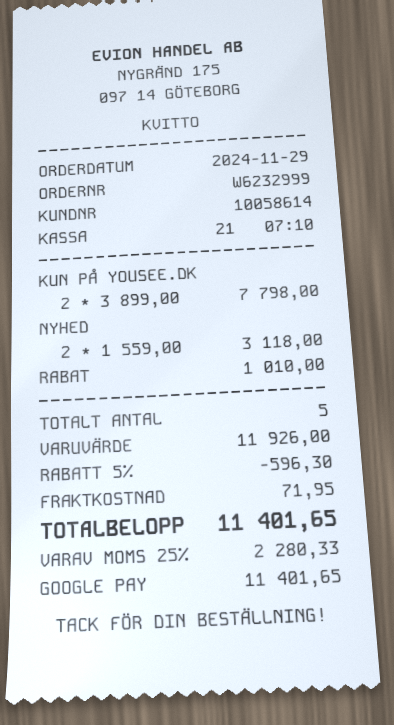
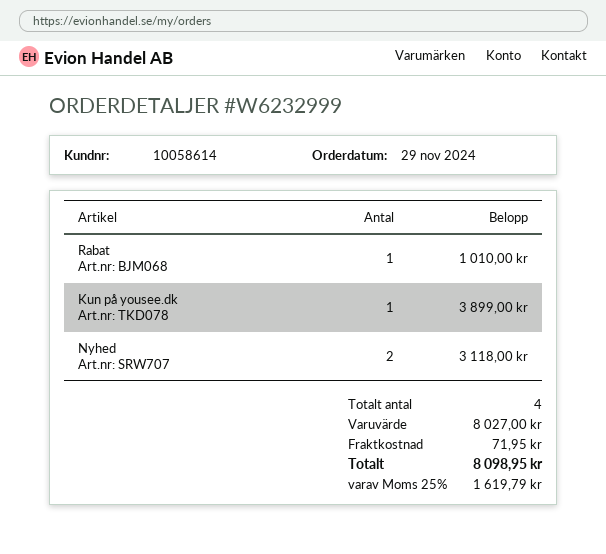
KUN PÅ YOUSEE.DK: 2 for 7798.00 -> 1 for 3899.00
total quantity: 5 -> 4
subtotal: 11926.00 -> 8027.00
discount: 5% = 596.30 -> none
tax: 25% = 2280.33 -> 25% = 1619.79
total: 11401.65 -> 8098.95

